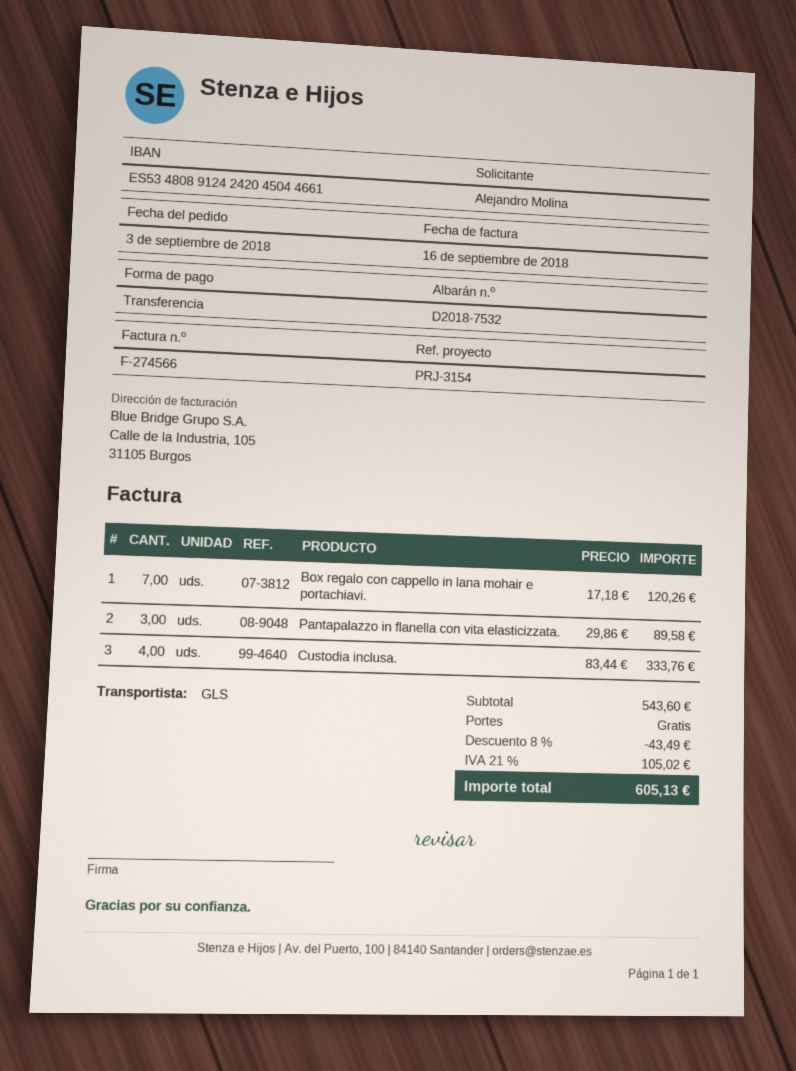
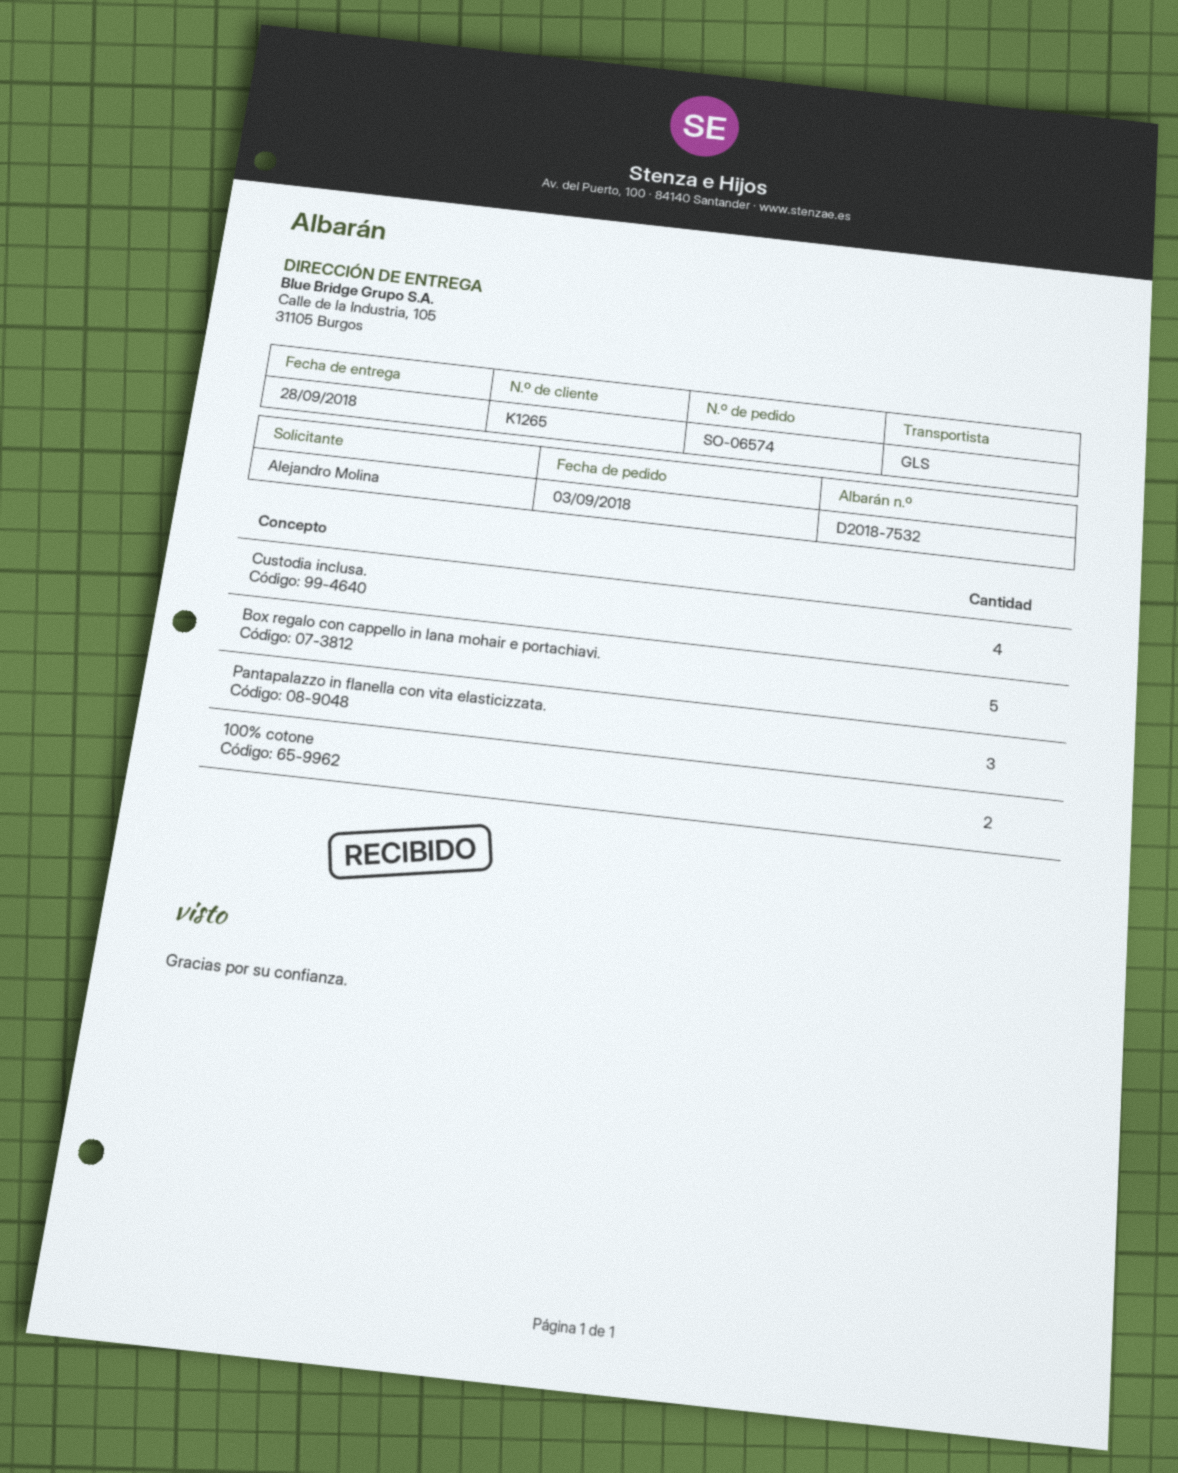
Box regalo con cappello in lana mohair e portachiavi.: 7 -> 5
100% cotone: none -> 2

